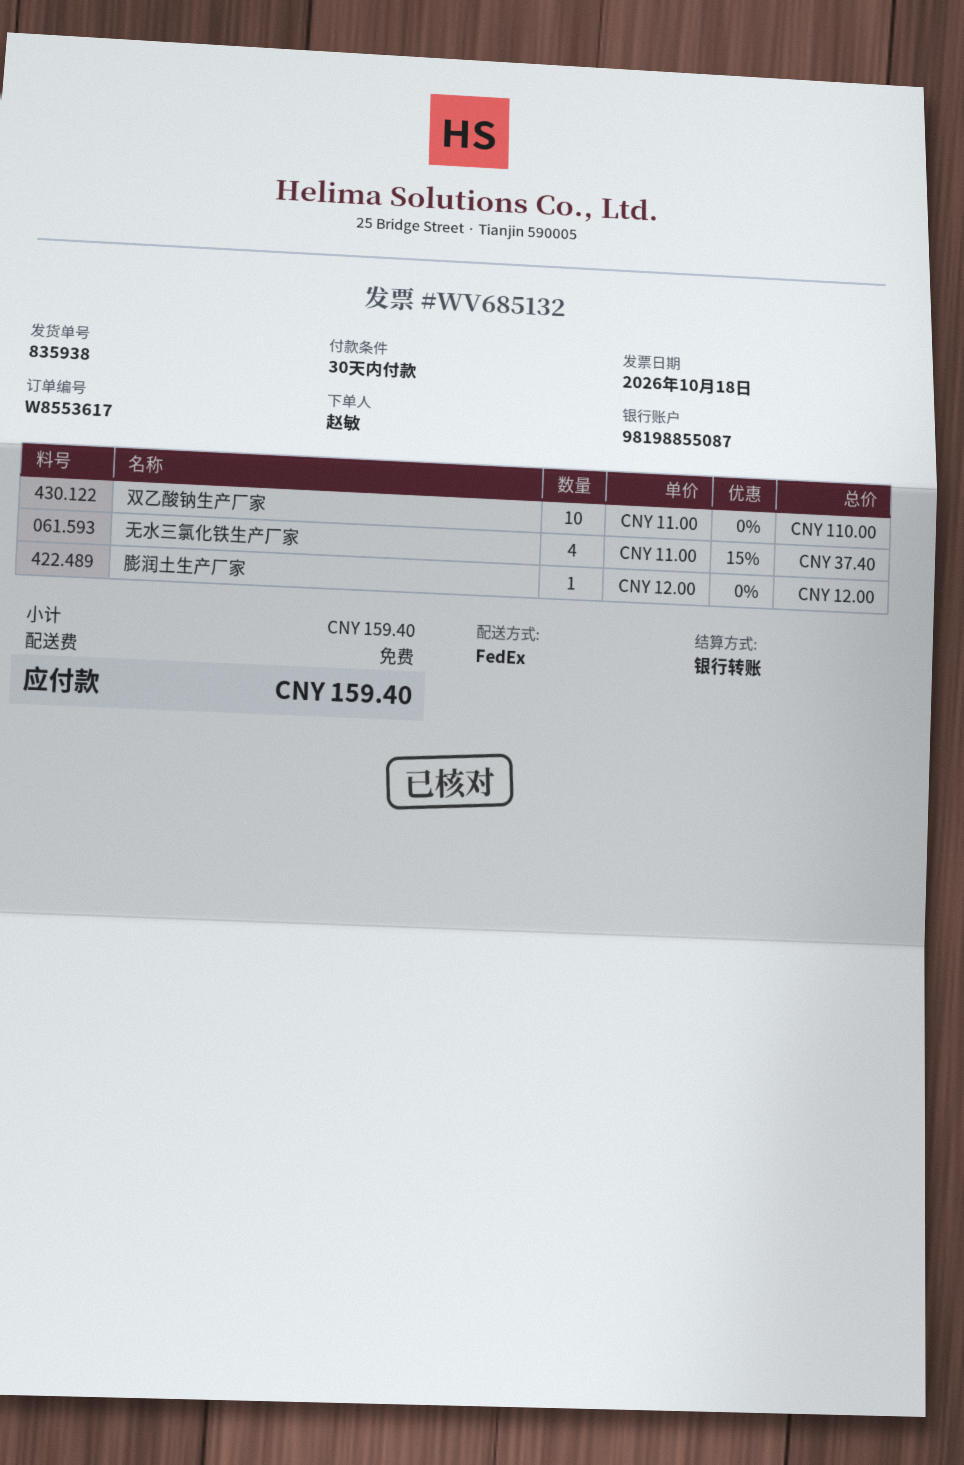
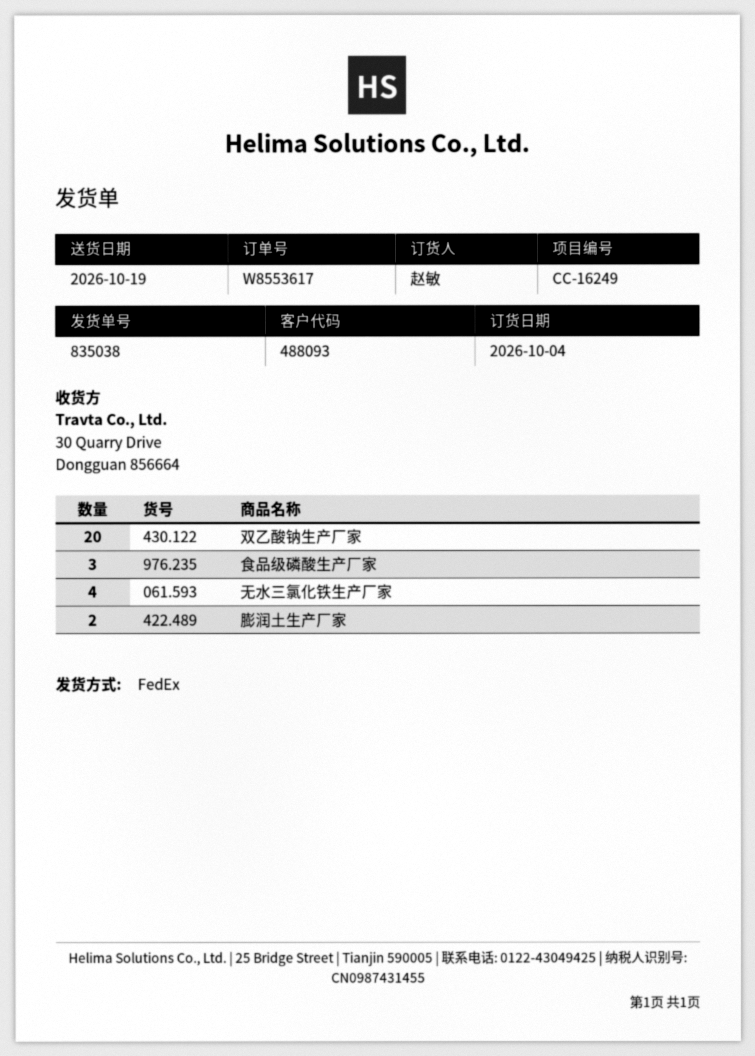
delivery note number: 835938 -> 835038
双乙酸钠生产厂家: 10 -> 20
膨润土生产厂家: 1 -> 2
食品级磷酸生产厂家: none -> 3

